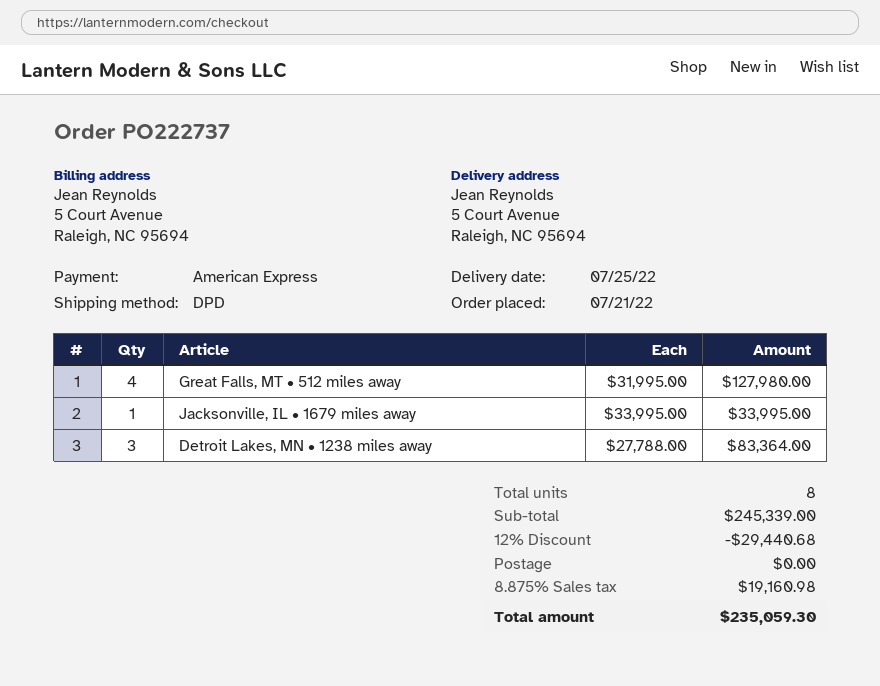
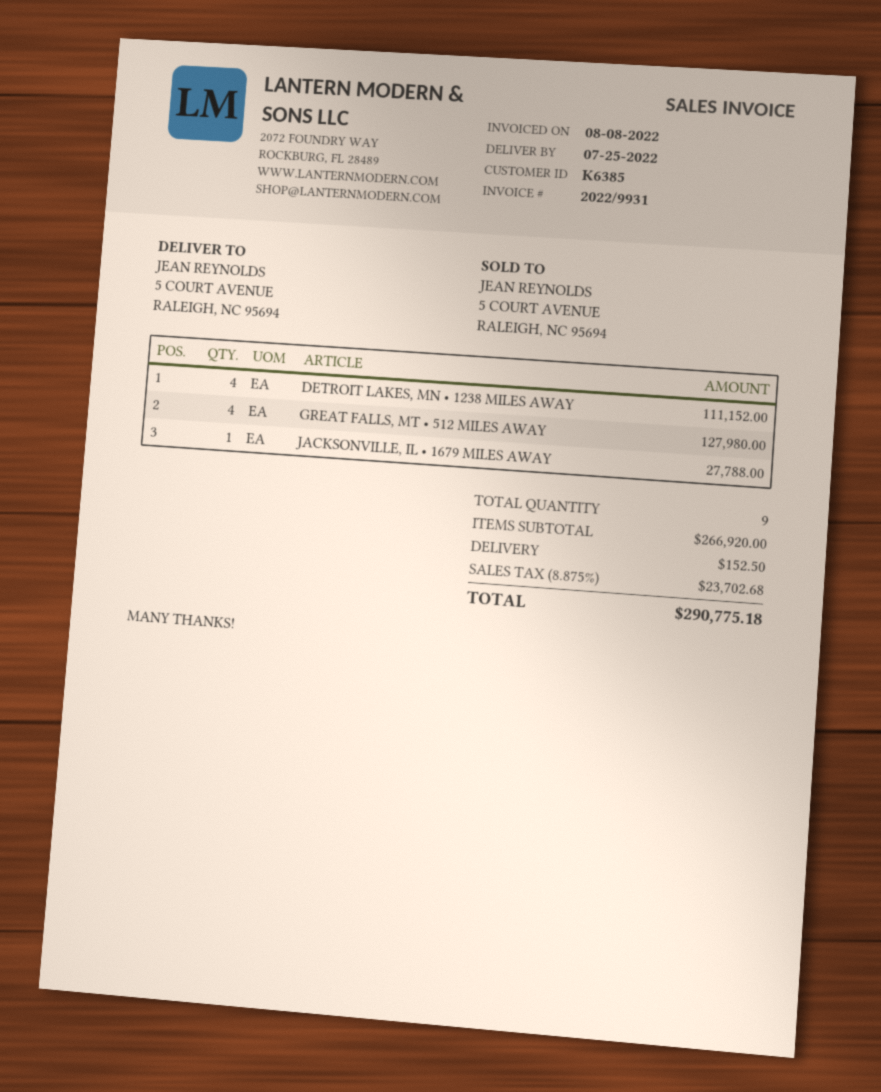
Jacksonville, IL • 1679 miles away: 1 for 33995.00 -> 1 for 27788.00
Detroit Lakes, MN • 1238 miles away: 3 for 83364.00 -> 4 for 111152.00
total quantity: 8 -> 9
subtotal: 245339.00 -> 266920.00
discount: 12% = 29440.68 -> none
shipping: 0.00 -> 152.50
tax: 8.875% = 19160.98 -> 8.875% = 23702.68
total: 235059.30 -> 290775.18

